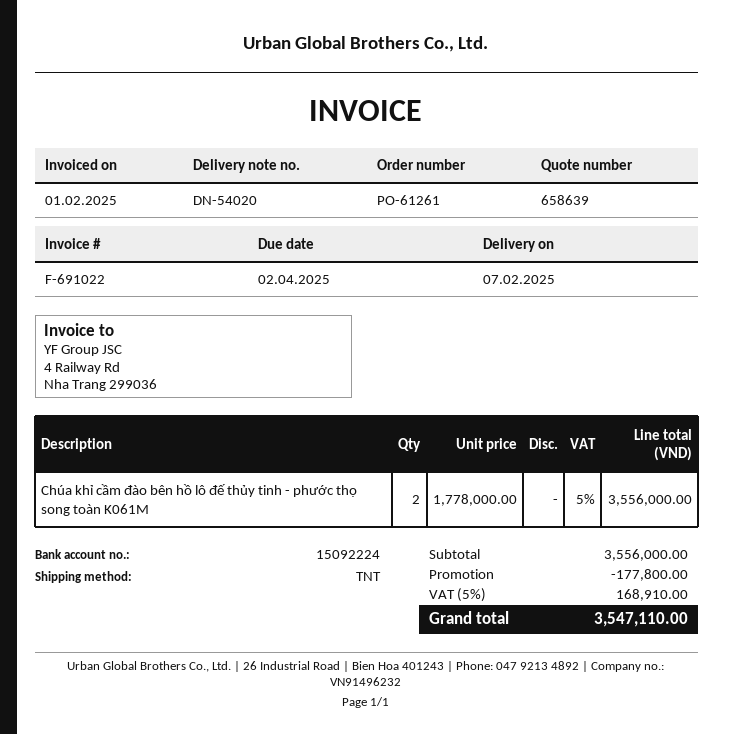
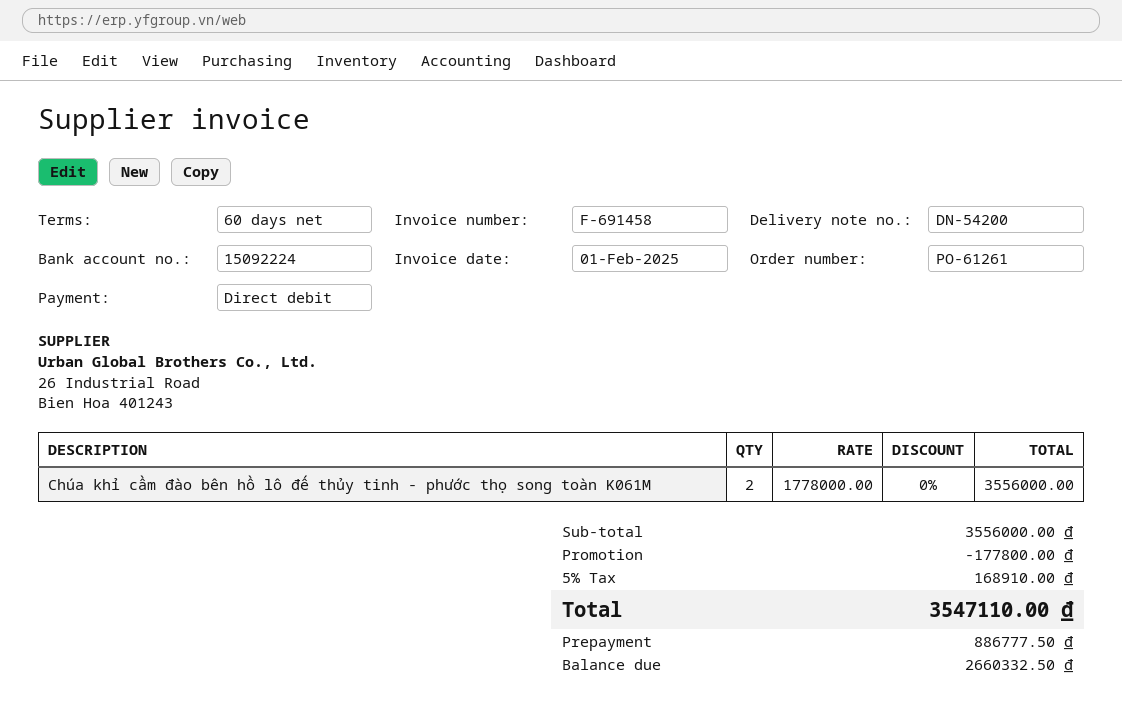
delivery note number: DN-54020 -> DN-54200
invoice number: F-691022 -> F-691458

